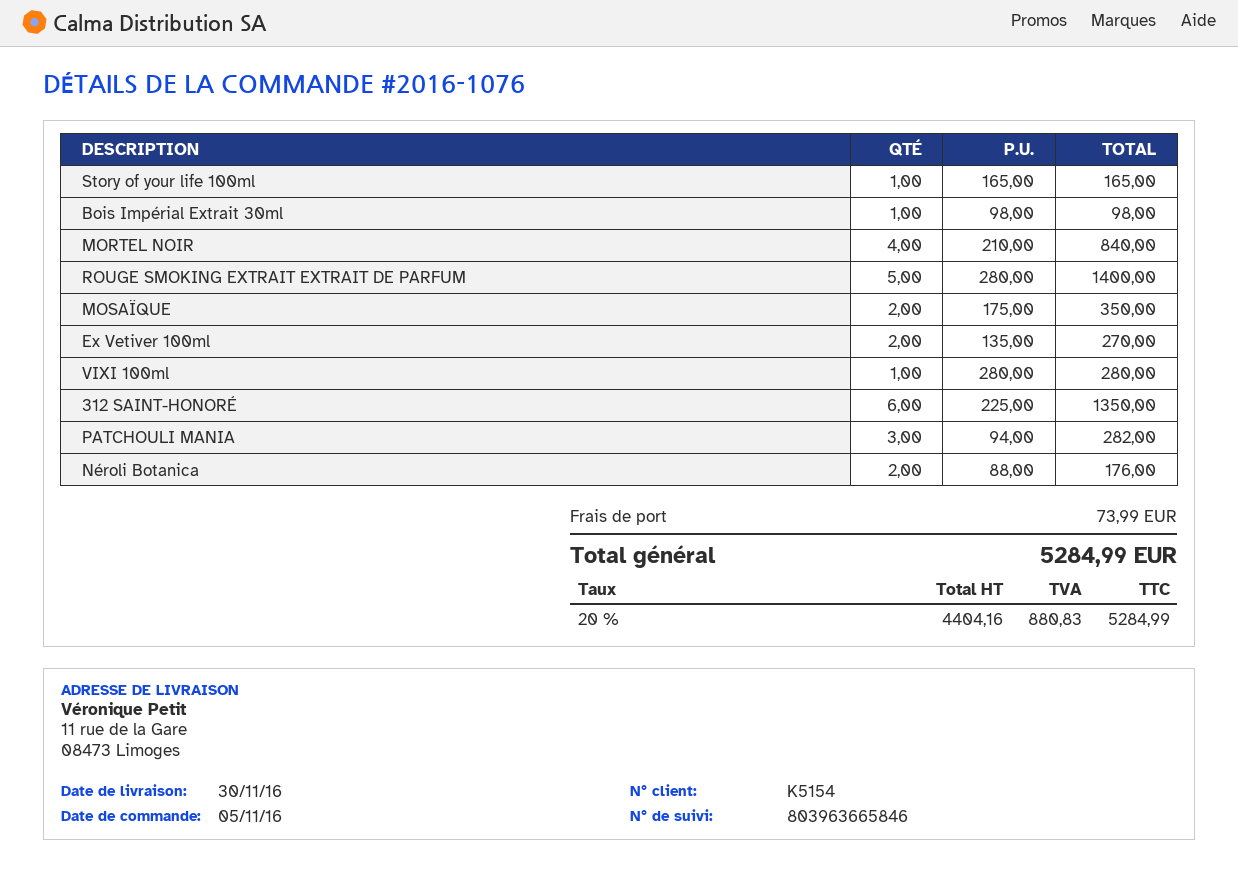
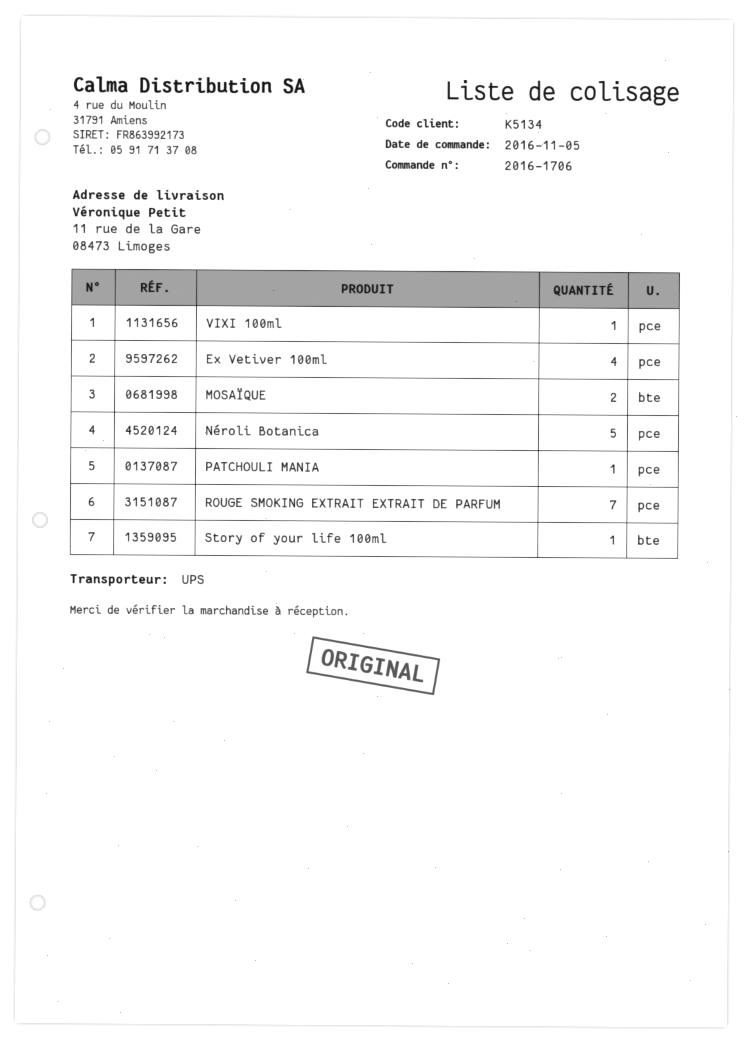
order number: 2016-1076 -> 2016-1706
customer number: K5154 -> K5134
Bois Impérial Extrait 30ml: 1 -> none
MORTEL NOIR: 4 -> none
ROUGE SMOKING EXTRAIT EXTRAIT DE PARFUM: 5 -> 7
Ex Vetiver 100ml: 2 -> 4
312 SAINT-HONORÉ: 6 -> none
PATCHOULI MANIA: 3 -> 1
Néroli Botanica: 2 -> 5

